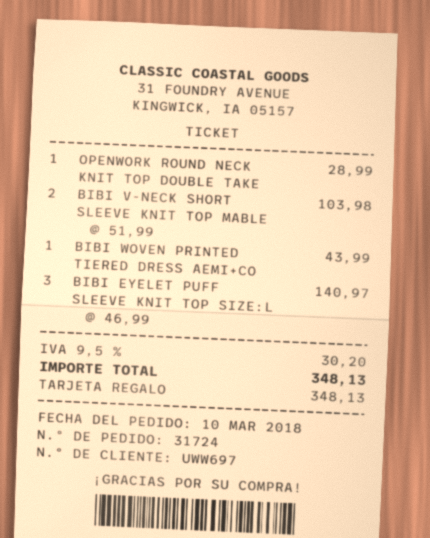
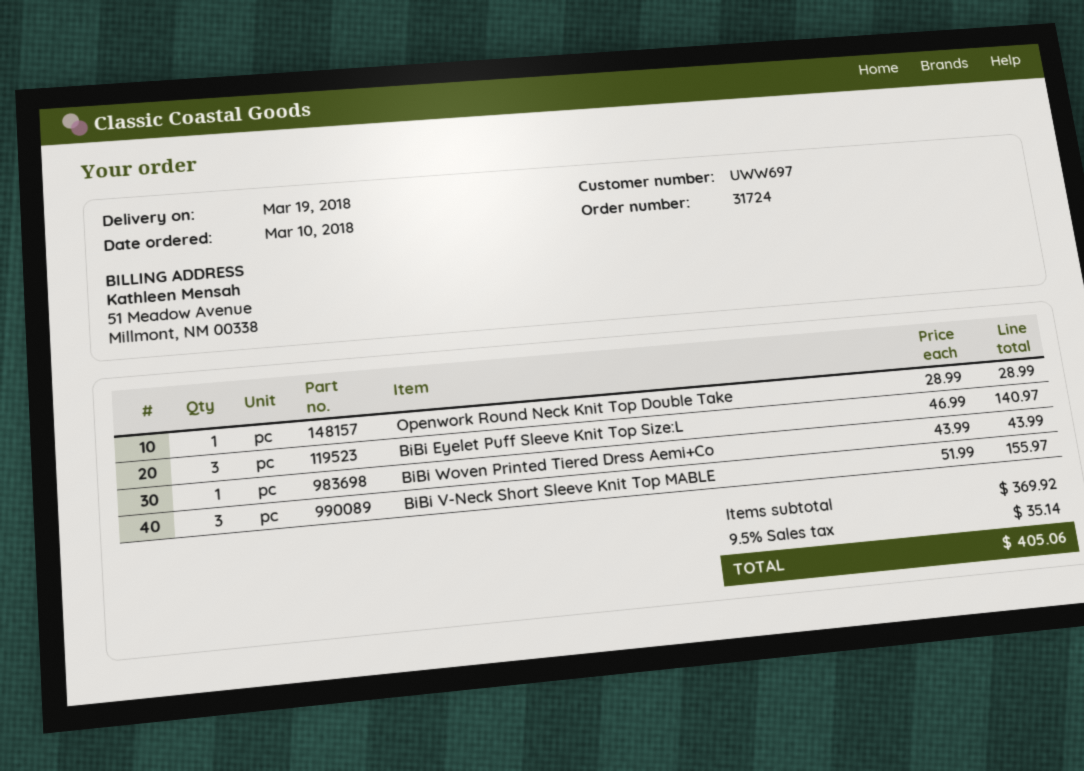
BIBI V-NECK SHORT SLEEVE KNIT TOP MABLE: 2 x 51.99 = 103.98 -> 3 x 51.99 = 155.97
tax: 9.5% = 30.20 -> 9.5% = 35.14
total: 348.13 -> 405.06

